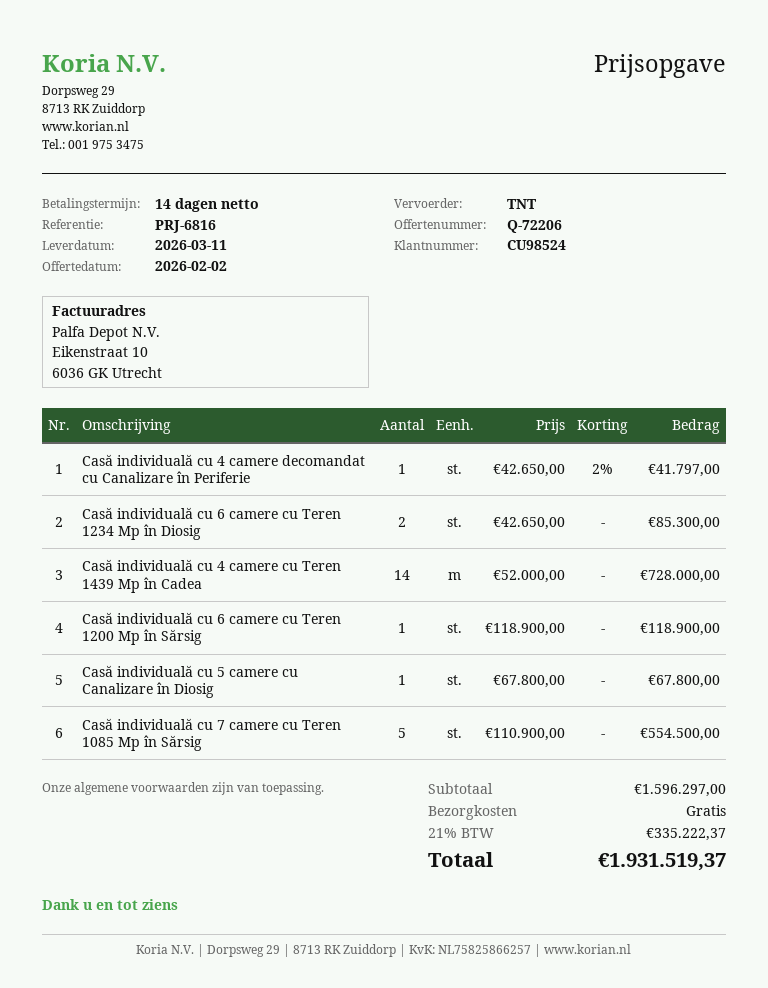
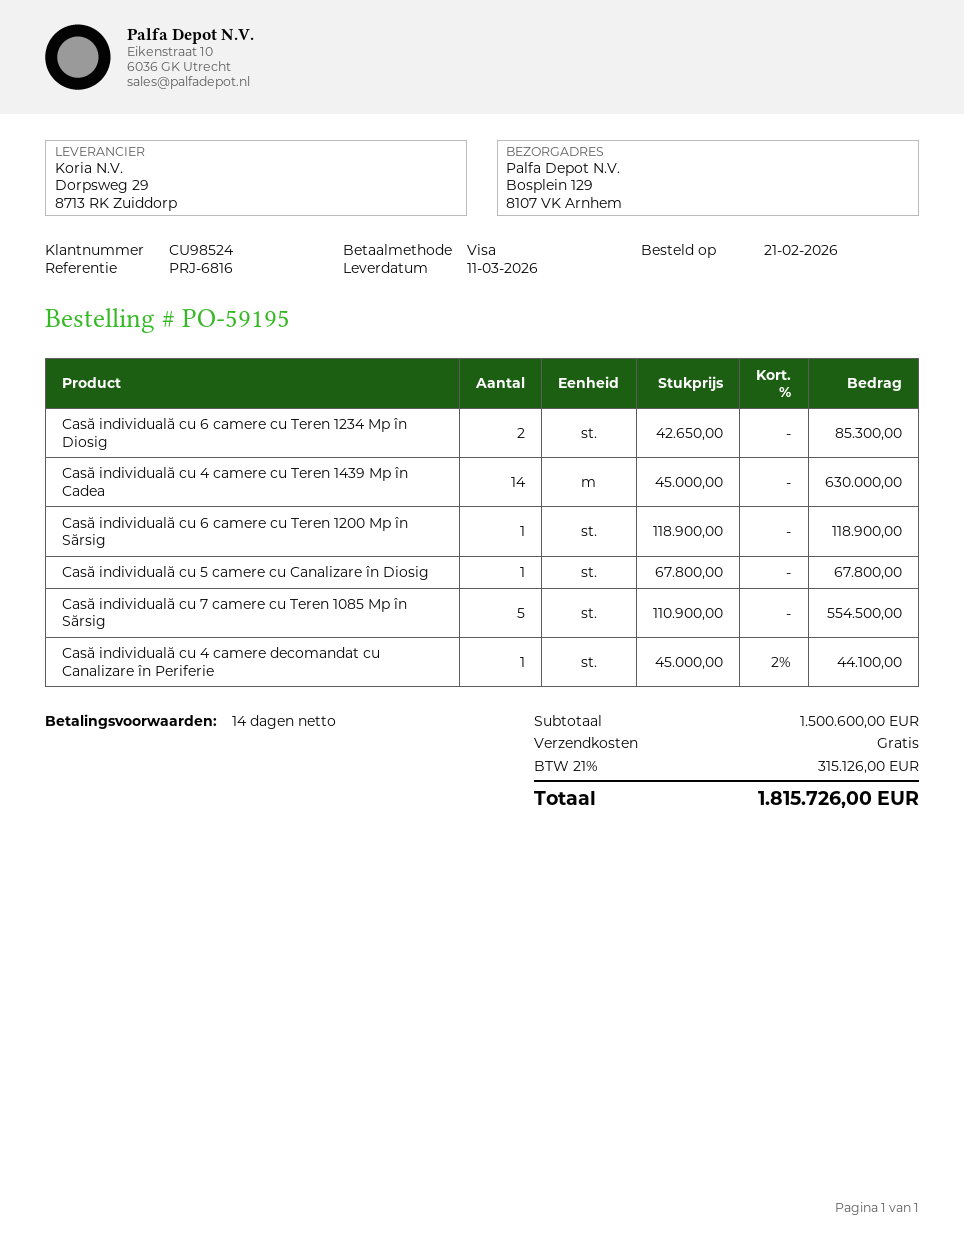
Casă individuală cu 4 camere decomandat cu Canalizare în Periferie: 1 x 42650.00 - 2% = 41797.00 -> 1 x 45000.00 - 2% = 44100.00
Casă individuală cu 4 camere cu Teren 1439 Mp în Cadea: 14 x 52000.00 = 728000.00 -> 14 x 45000.00 = 630000.00
subtotal: 1596297.00 -> 1500600.00
tax: 21% = 335222.37 -> 21% = 315126.00
total: 1931519.37 -> 1815726.00

